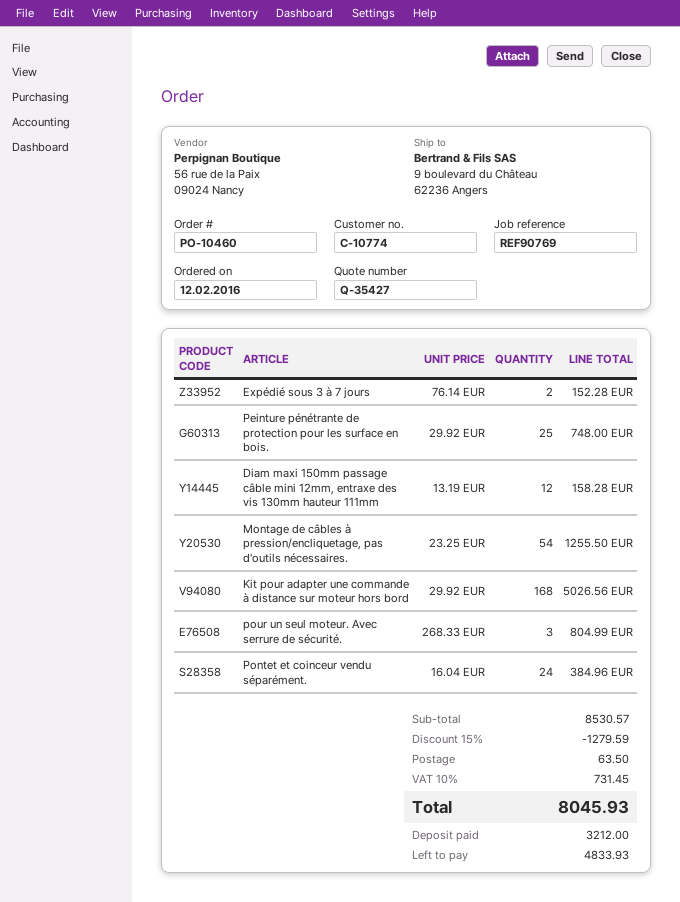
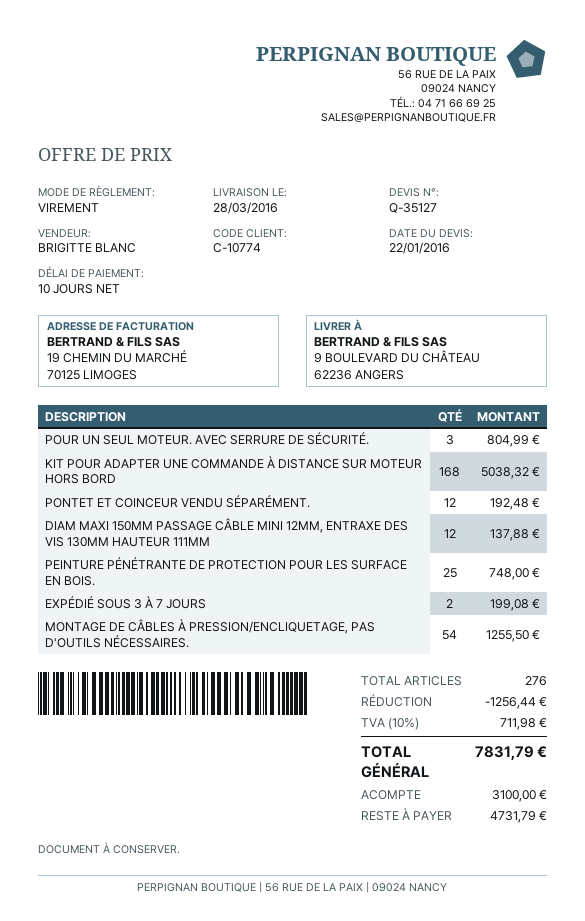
quote number: Q-35427 -> Q-35127
Expédié sous 3 à 7 jours: 2 for 152.28 -> 2 for 199.08
Diam maxi 150mm passage câble mini 12mm, entraxe des vis 130mm hauteur 111mm: 12 for 158.28 -> 12 for 137.88
Kit pour adapter une commande à distance sur moteur hors bord: 168 for 5026.56 -> 168 for 5038.32
Pontet et coinceur vendu séparément.: 24 for 384.96 -> 12 for 192.48
discount: 1279.59 -> 1256.44
shipping: 63.50 -> none
tax: 10% = 731.45 -> 10% = 711.98
total: 8045.93 -> 7831.79
deposit: 3212.00 -> 3100.00
balance: 4833.93 -> 4731.79

